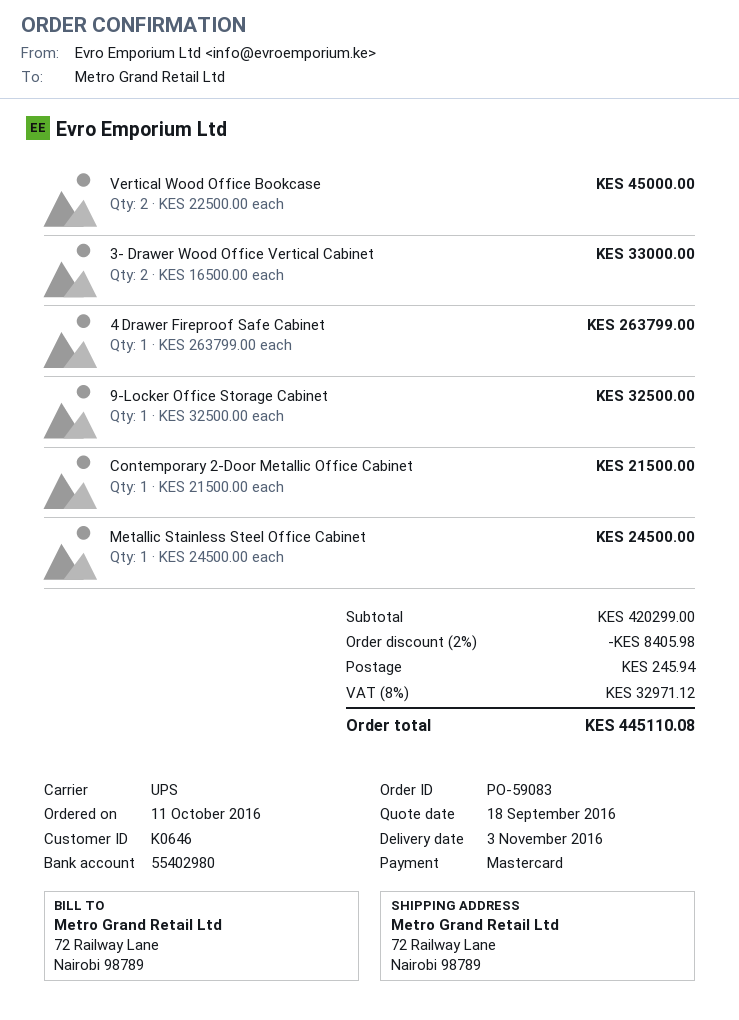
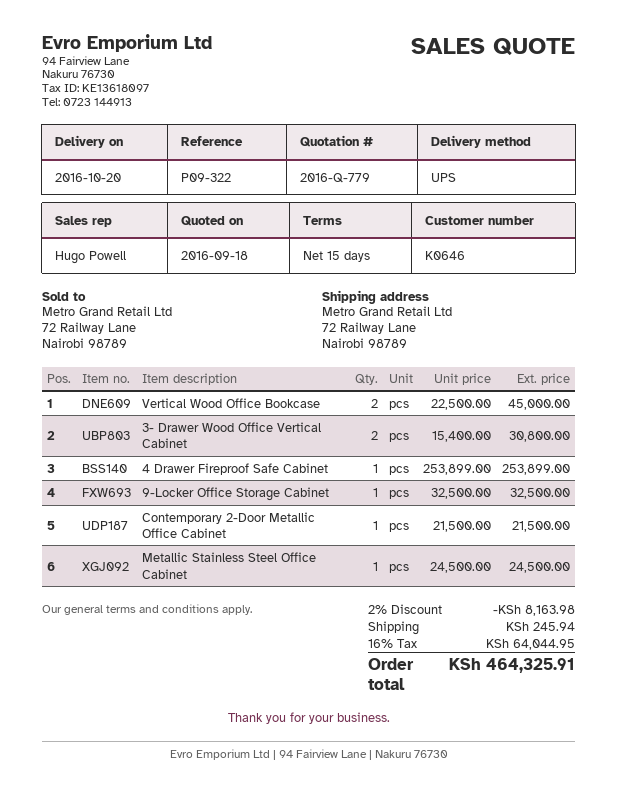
delivery date: 2016-11-03 -> 2016-10-20
3- Drawer Wood Office Vertical Cabinet: 2 x 16500.00 = 33000.00 -> 2 x 15400.00 = 30800.00
4 Drawer Fireproof Safe Cabinet: 1 x 263799.00 = 263799.00 -> 1 x 253899.00 = 253899.00
discount: 2% = 8405.98 -> 2% = 8163.98
tax: 8% = 32971.12 -> 16% = 64044.95
total: 445110.08 -> 464325.91

